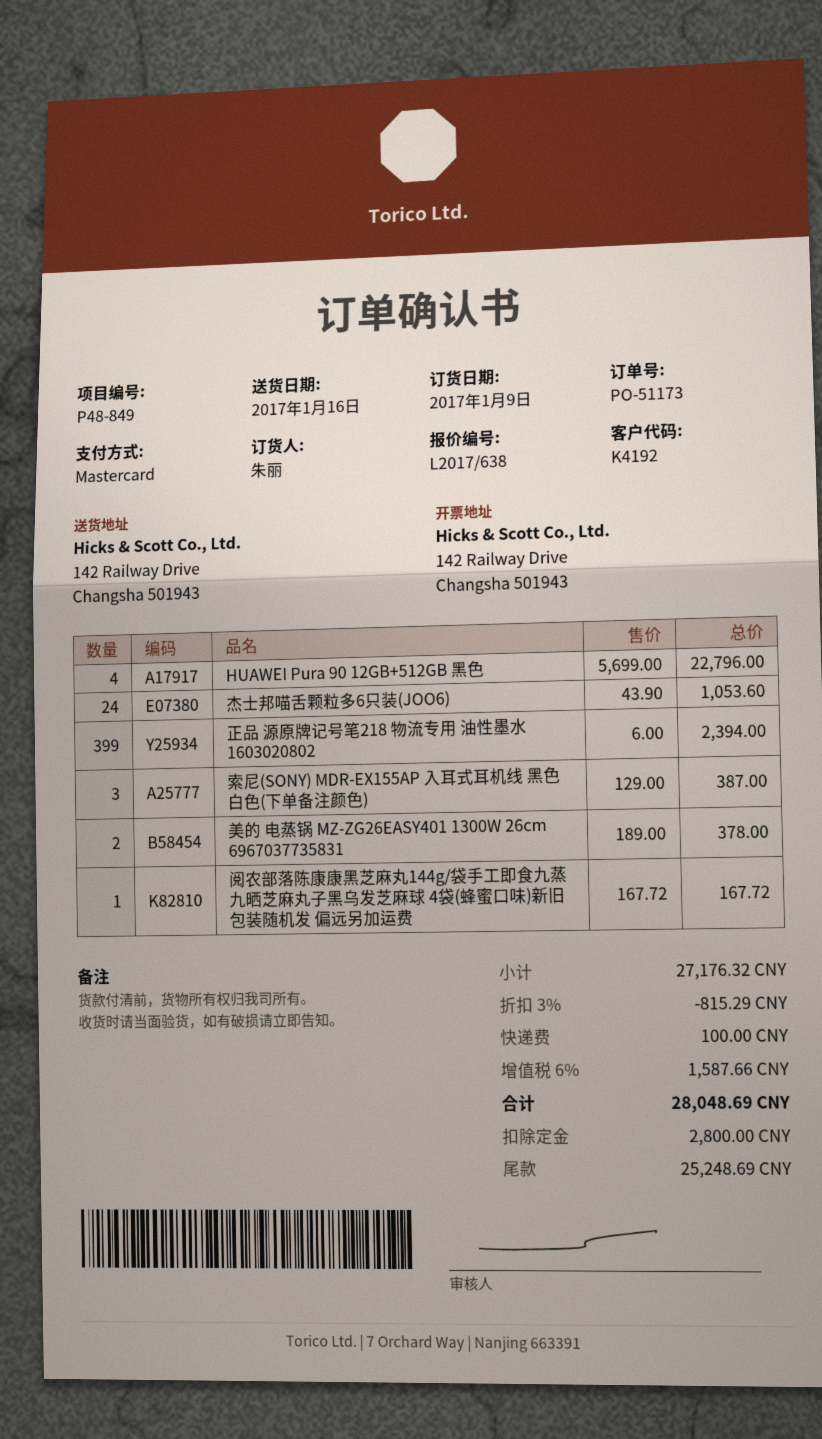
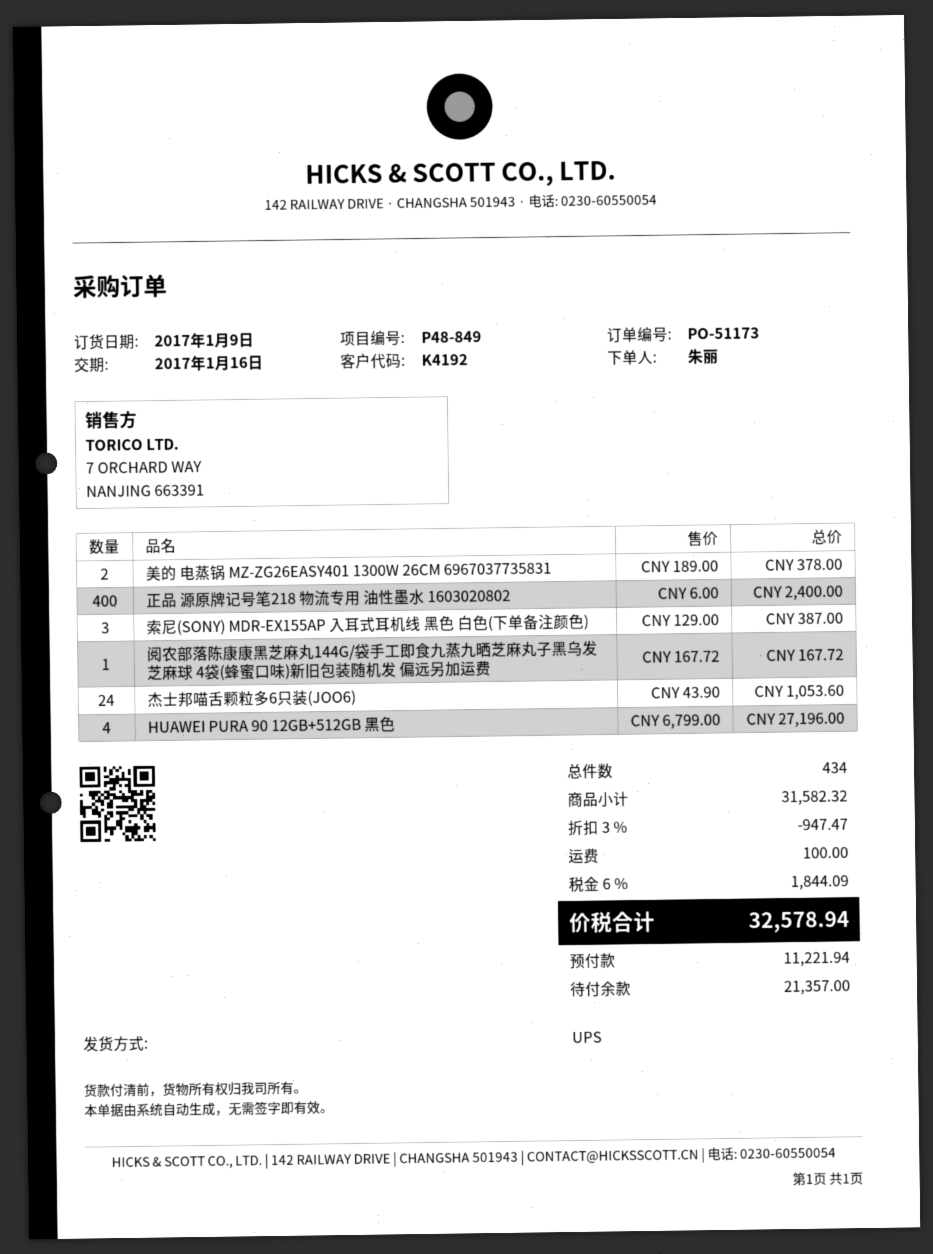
HUAWEI Pura 90 12GB+512GB 黑色: 4 x 5699.00 = 22796.00 -> 4 x 6799.00 = 27196.00
正品 源原牌记号笔218 物流专用 油性墨水 1603020802: 399 x 6.00 = 2394.00 -> 400 x 6.00 = 2400.00
subtotal: 27176.32 -> 31582.32
discount: 3% = 815.29 -> 3% = 947.47
tax: 6% = 1587.66 -> 6% = 1844.09
total: 28048.69 -> 32578.94
deposit: 2800.00 -> 11221.94
balance: 25248.69 -> 21357.00

